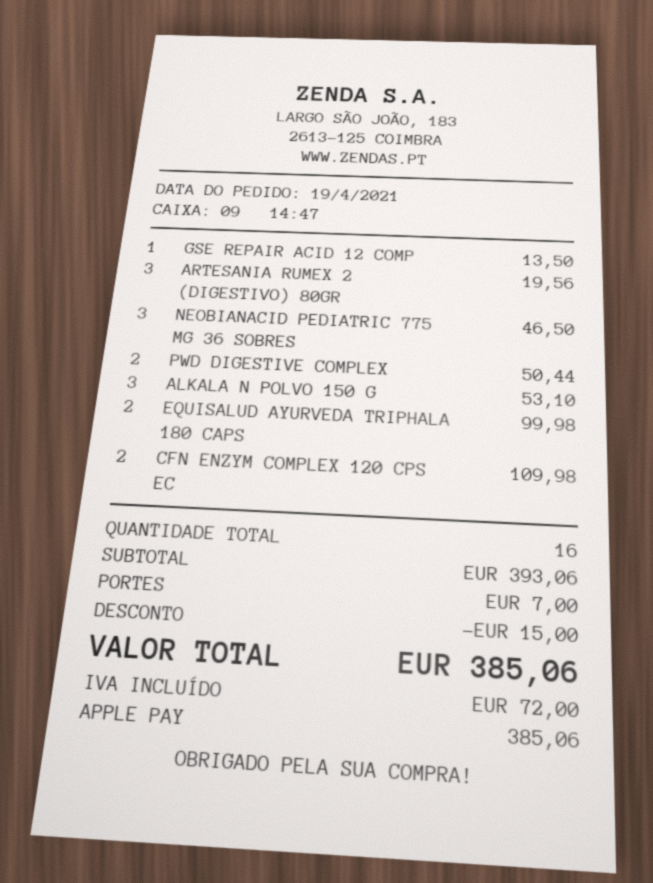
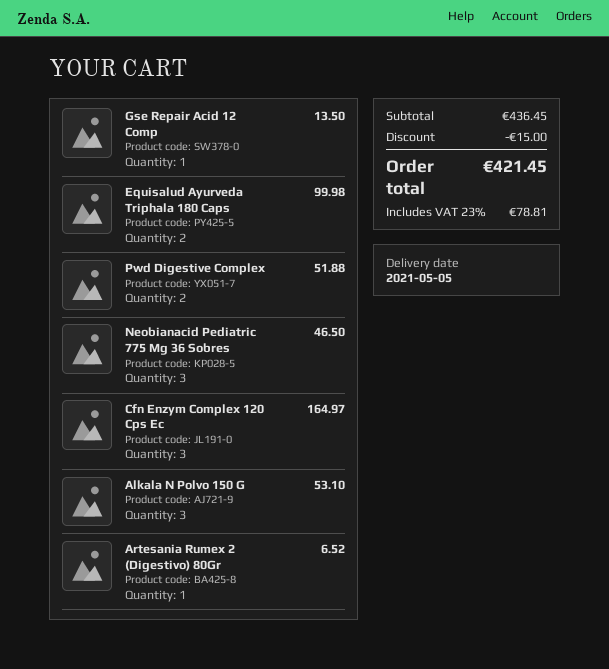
ARTESANIA RUMEX 2 (DIGESTIVO) 80GR: 3 for 19.56 -> 1 for 6.52
PWD DIGESTIVE COMPLEX: 2 for 50.44 -> 2 for 51.88
CFN ENZYM COMPLEX 120 CPS EC: 2 for 109.98 -> 3 for 164.97
subtotal: 393.06 -> 436.45
shipping: 7.00 -> none
tax: 72.00 -> 78.81
total: 385.06 -> 421.45

